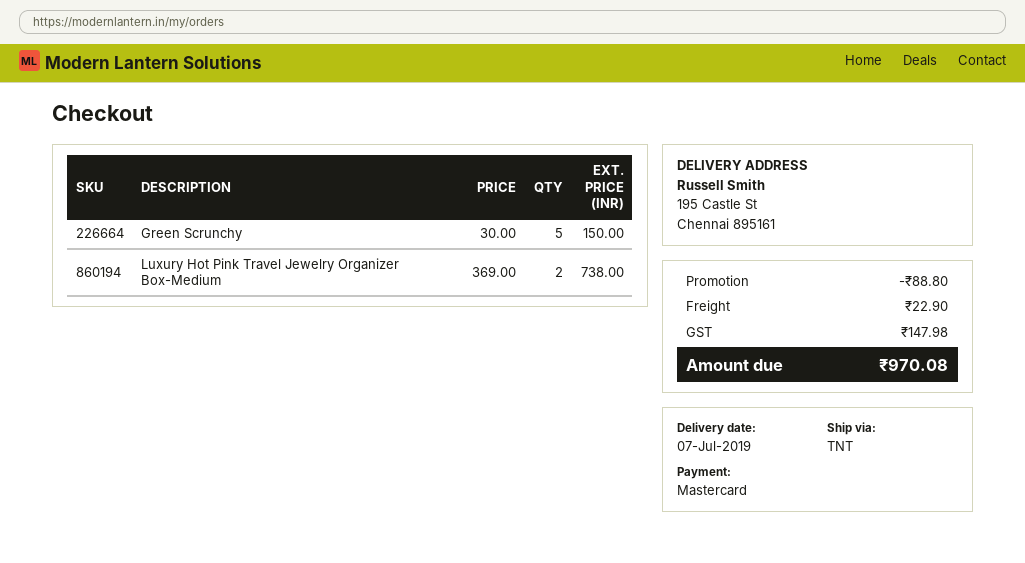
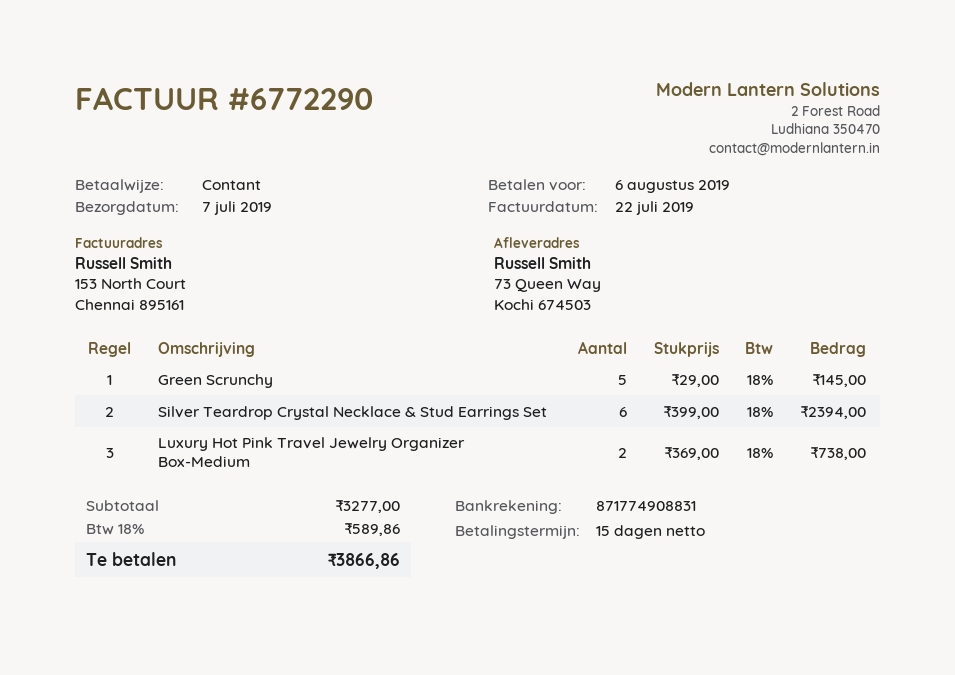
payment method: Mastercard -> cash
ship to: 195 Castle St, Chennai 895161 -> 73 Queen Way, Kochi 674503
Green Scrunchy: 5 x 30.00 = 150.00 -> 5 x 29.00 = 145.00
Silver Teardrop Crystal Necklace & Stud Earrings Set: none -> 6 x 399.00 = 2394.00
discount: 88.80 -> none
shipping: 22.90 -> none
tax: 147.98 -> 589.86
total: 970.08 -> 3866.86

